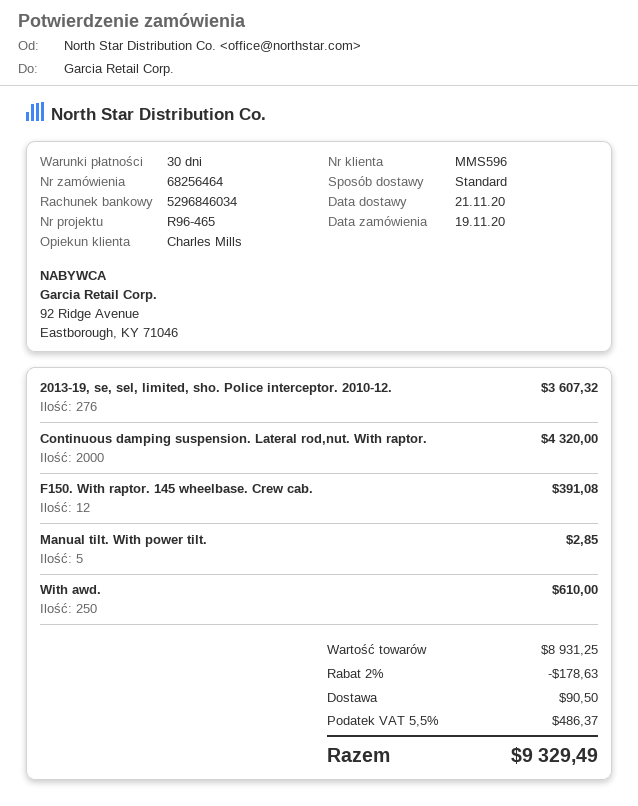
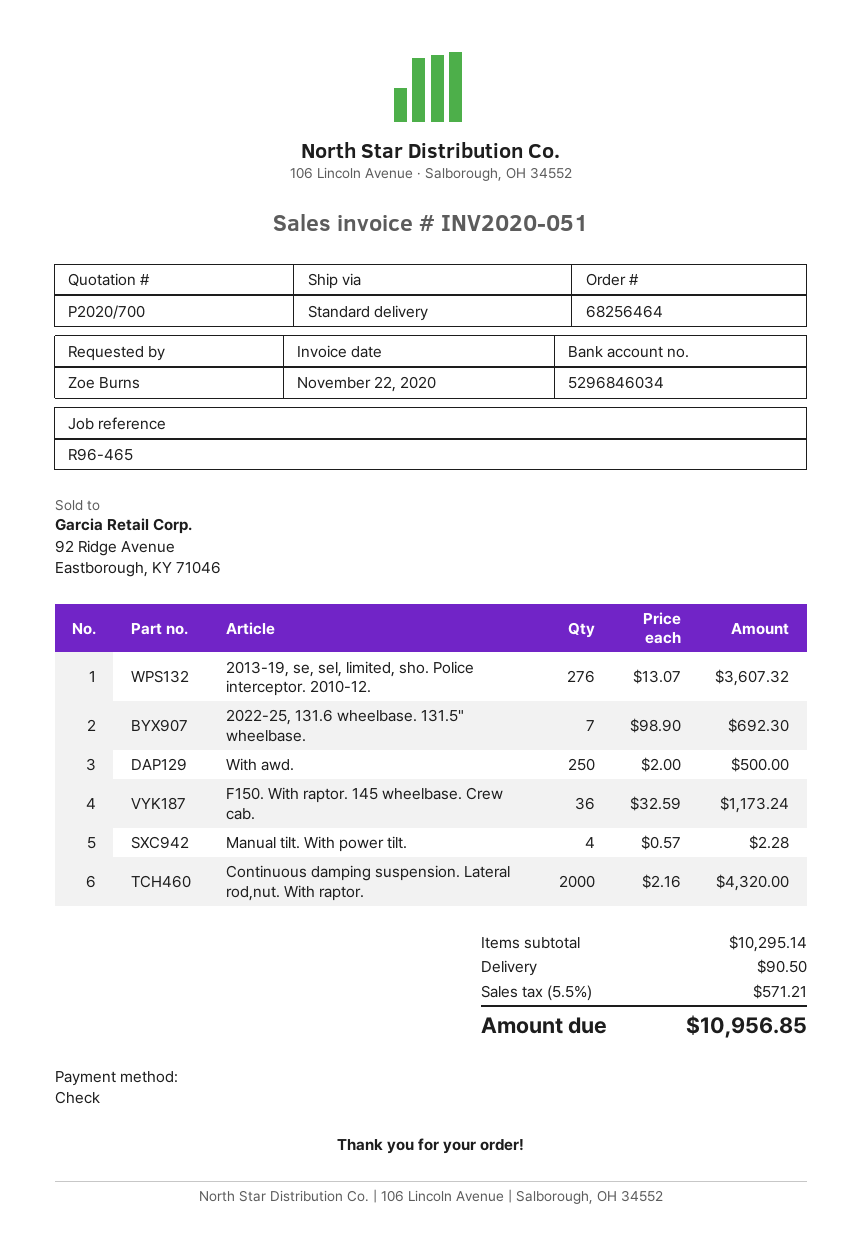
F150. With raptor. 145 wheelbase. Crew cab.: 12 for 391.08 -> 36 for 1173.24
Manual tilt. With power tilt.: 5 for 2.85 -> 4 for 2.28
With awd.: 250 for 610.00 -> 250 for 500.00
2022-25, 131.6 wheelbase. 131.5" wheelbase.: none -> 7 for 692.30
subtotal: 8931.25 -> 10295.14
discount: 2% = 178.63 -> none
tax: 5.5% = 486.37 -> 5.5% = 571.21
total: 9329.49 -> 10956.85

